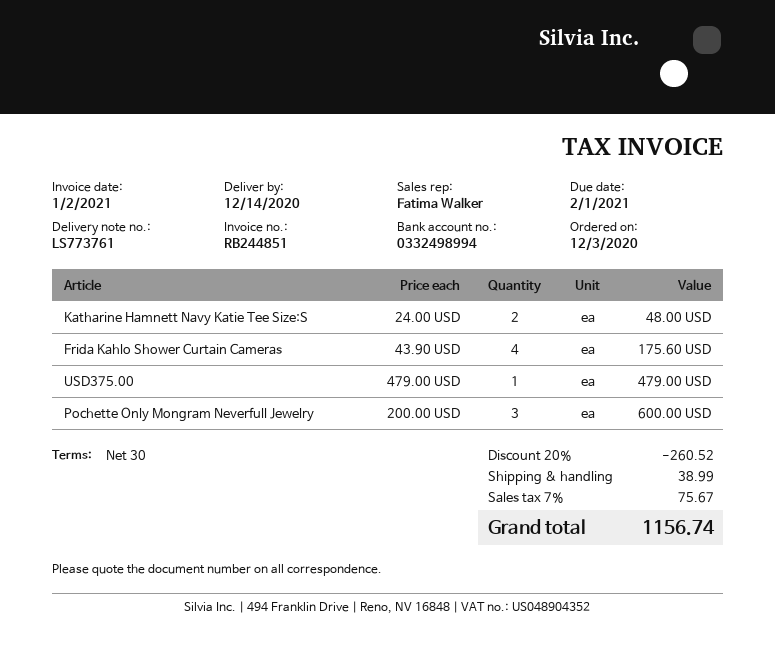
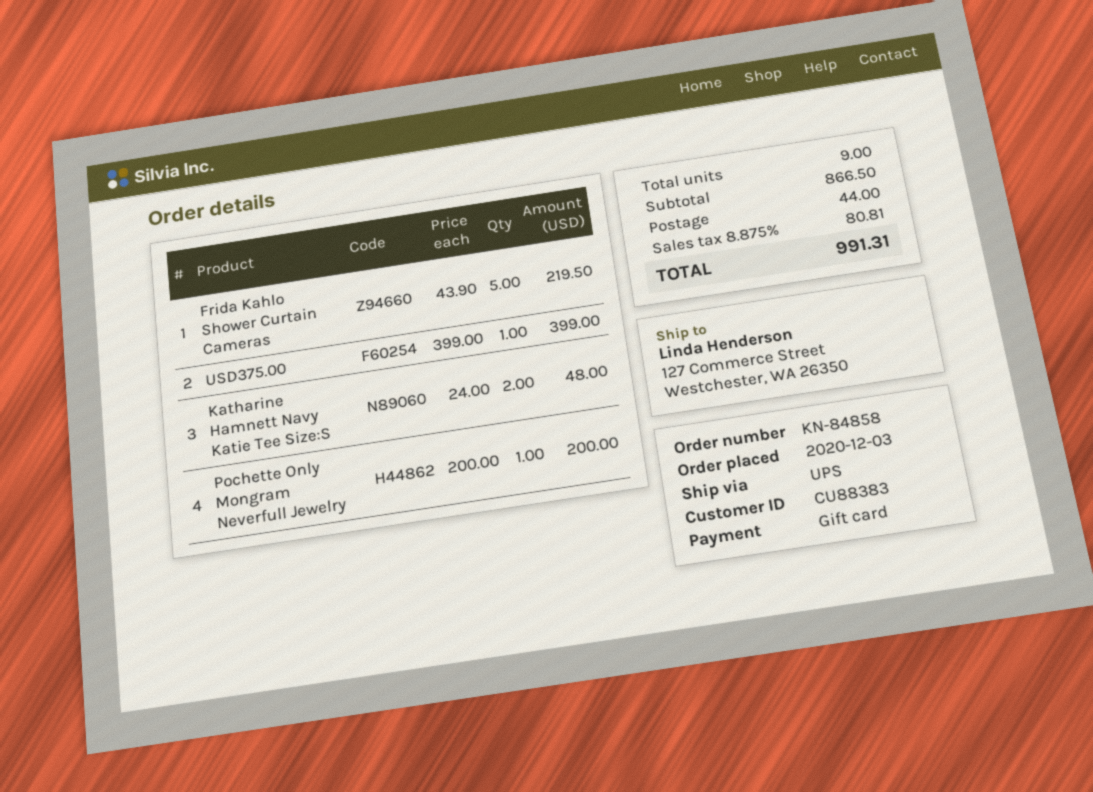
Frida Kahlo Shower Curtain Cameras: 4 x 43.90 = 175.60 -> 5 x 43.90 = 219.50
USD375.00: 1 x 479.00 = 479.00 -> 1 x 399.00 = 399.00
Pochette Only Mongram Neverfull Jewelry: 3 x 200.00 = 600.00 -> 1 x 200.00 = 200.00
discount: 20% = 260.52 -> none
shipping: 38.99 -> 44.00
tax: 7% = 75.67 -> 8.875% = 80.81
total: 1156.74 -> 991.31

